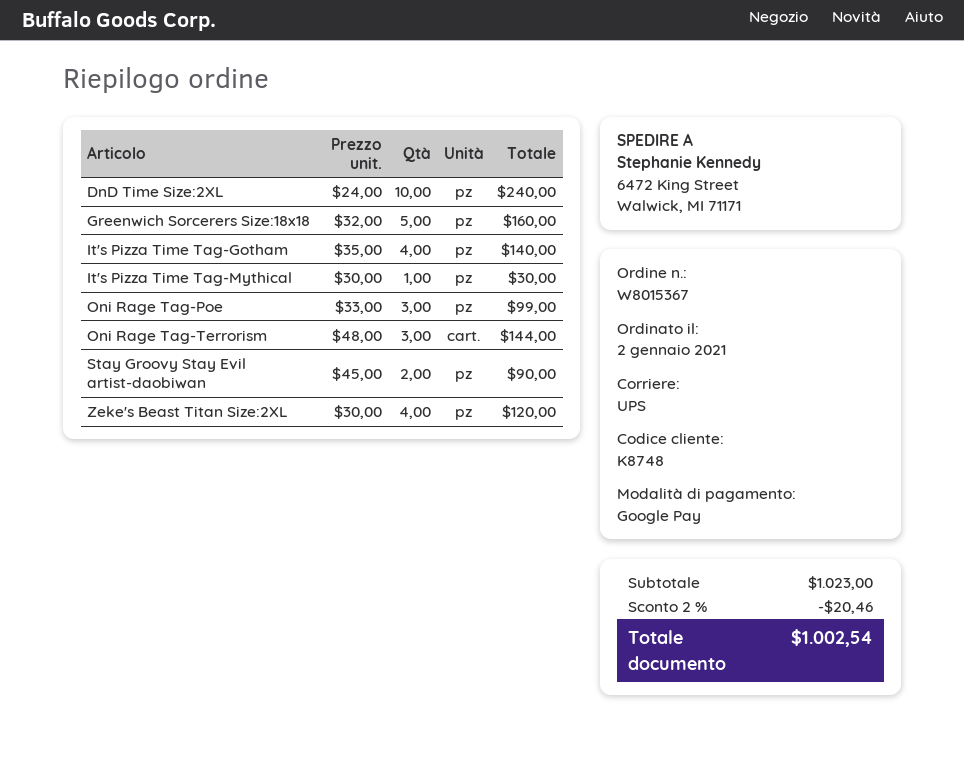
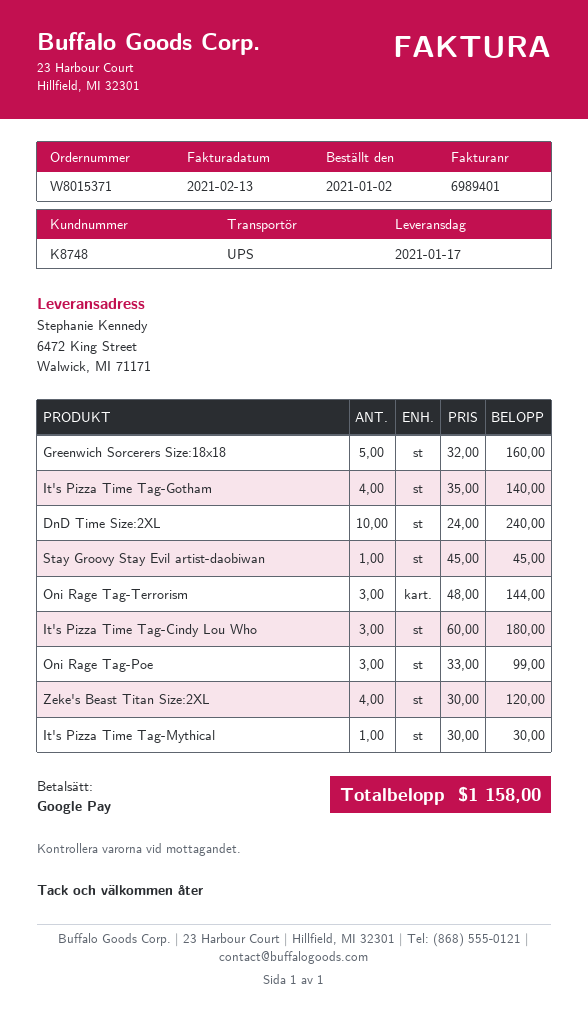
order number: W8015367 -> W8015371
Stay Groovy Stay Evil artist-daobiwan: 2 x 45.00 = 90.00 -> 1 x 45.00 = 45.00
It's Pizza Time Tag-Cindy Lou Who: none -> 3 x 60.00 = 180.00
discount: 2% = 20.46 -> none
total: 1002.54 -> 1158.00

